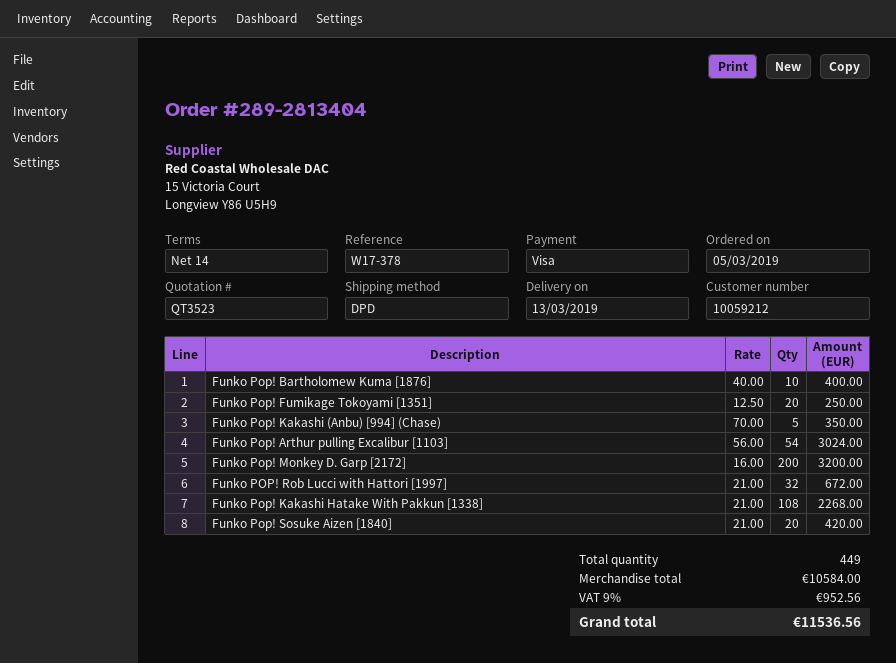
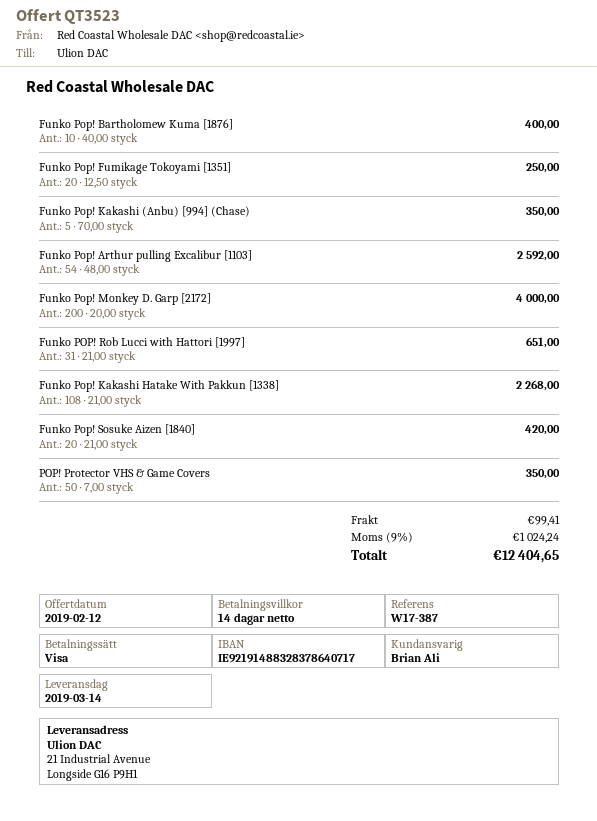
delivery date: 2019-03-13 -> 2019-03-14
reference: W17-378 -> W17-387
Funko Pop! Arthur pulling Excalibur [1103]: 54 x 56.00 = 3024.00 -> 54 x 48.00 = 2592.00
Funko Pop! Monkey D. Garp [2172]: 200 x 16.00 = 3200.00 -> 200 x 20.00 = 4000.00
Funko POP! Rob Lucci with Hattori [1997]: 32 x 21.00 = 672.00 -> 31 x 21.00 = 651.00
POP! Protector VHS & Game Covers: none -> 50 x 7.00 = 350.00
shipping: none -> 99.41
tax: 9% = 952.56 -> 9% = 1024.24
total: 11536.56 -> 12404.65

